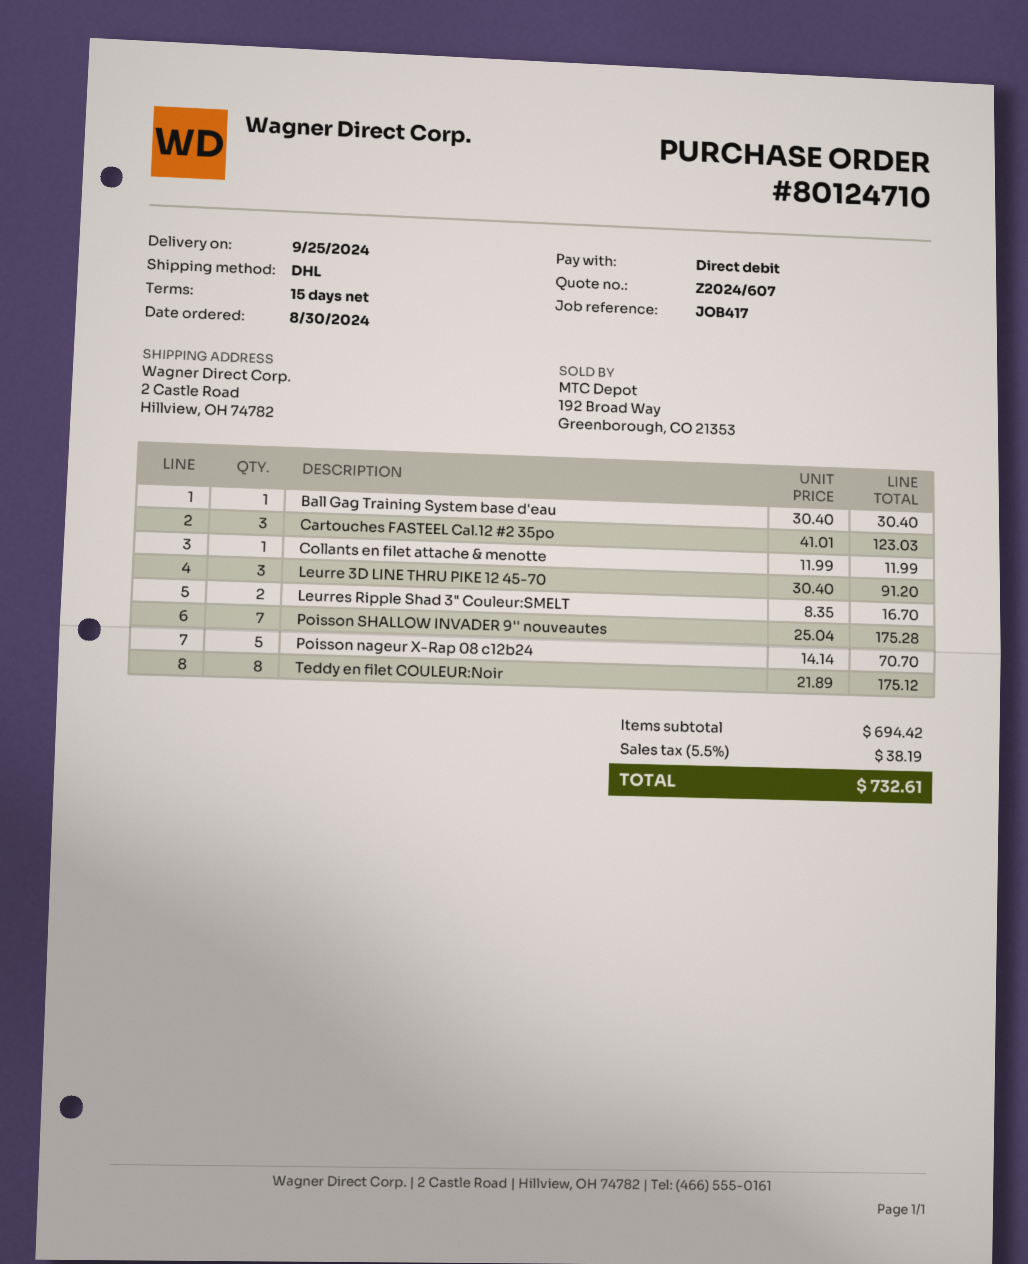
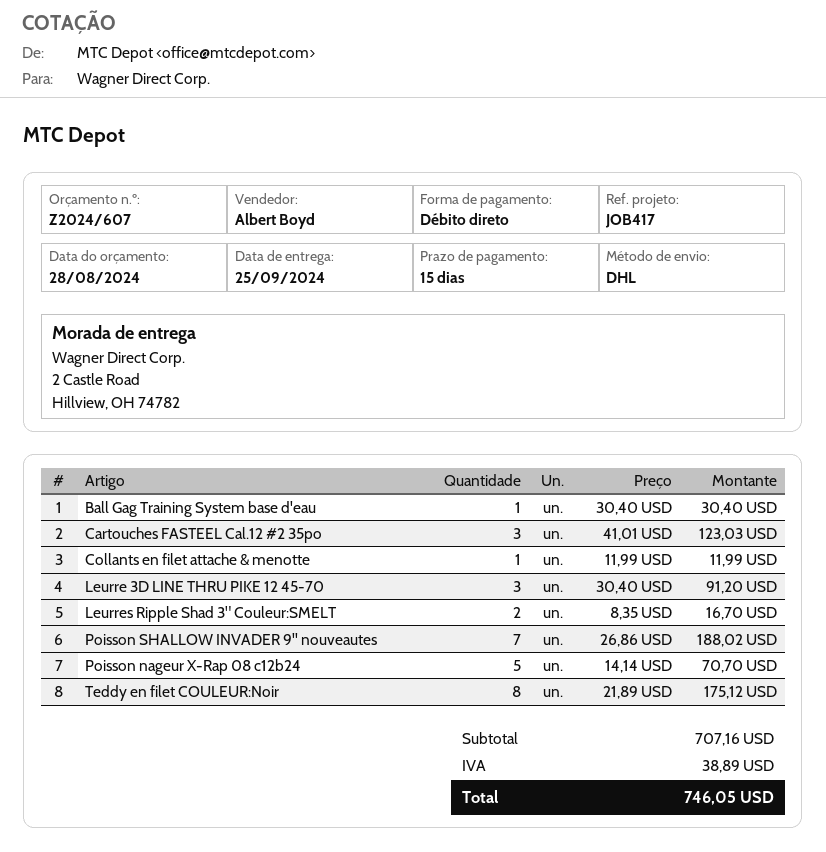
Poisson SHALLOW INVADER 9'' nouveautes: 7 x 25.04 = 175.28 -> 7 x 26.86 = 188.02
subtotal: 694.42 -> 707.16
tax: 38.19 -> 38.89
total: 732.61 -> 746.05

